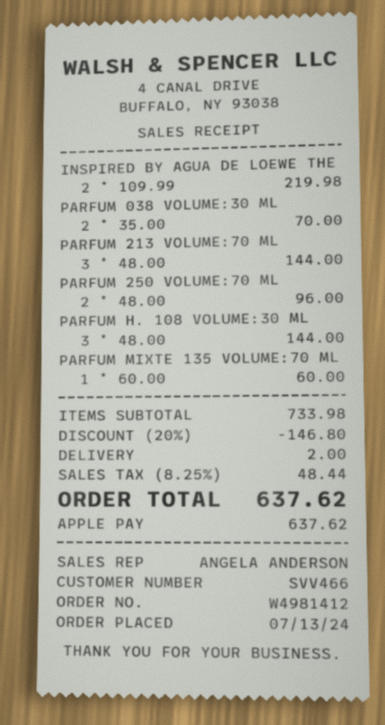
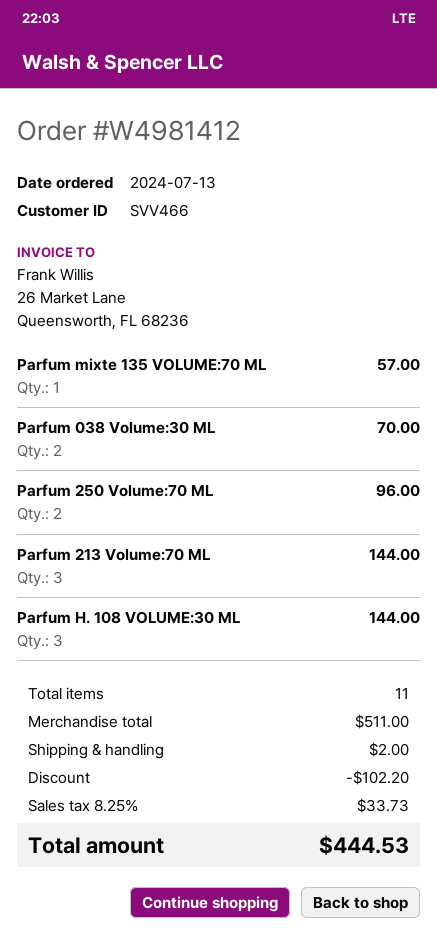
INSPIRED BY AGUA DE LOEWE THE: 2 for 219.98 -> none
PARFUM MIXTE 135 VOLUME:70 ML: 1 for 60.00 -> 1 for 57.00
subtotal: 733.98 -> 511.00
discount: 146.80 -> 102.20
tax: 8.25% = 48.44 -> 8.25% = 33.73
total: 637.62 -> 444.53

